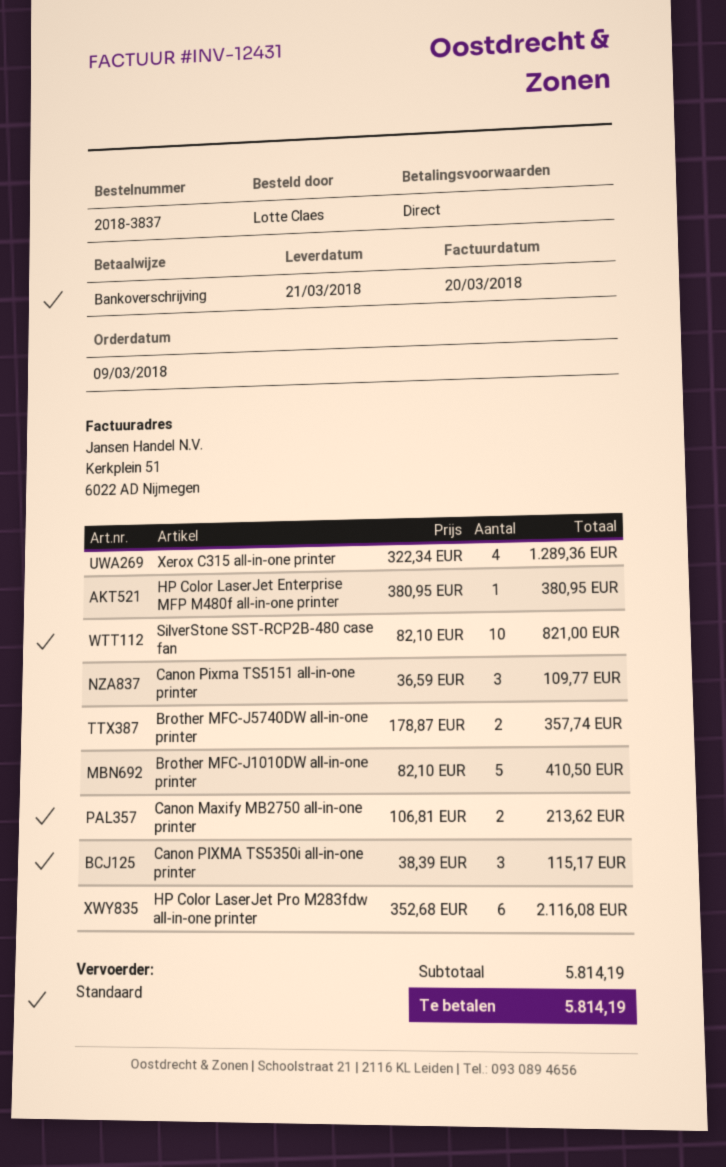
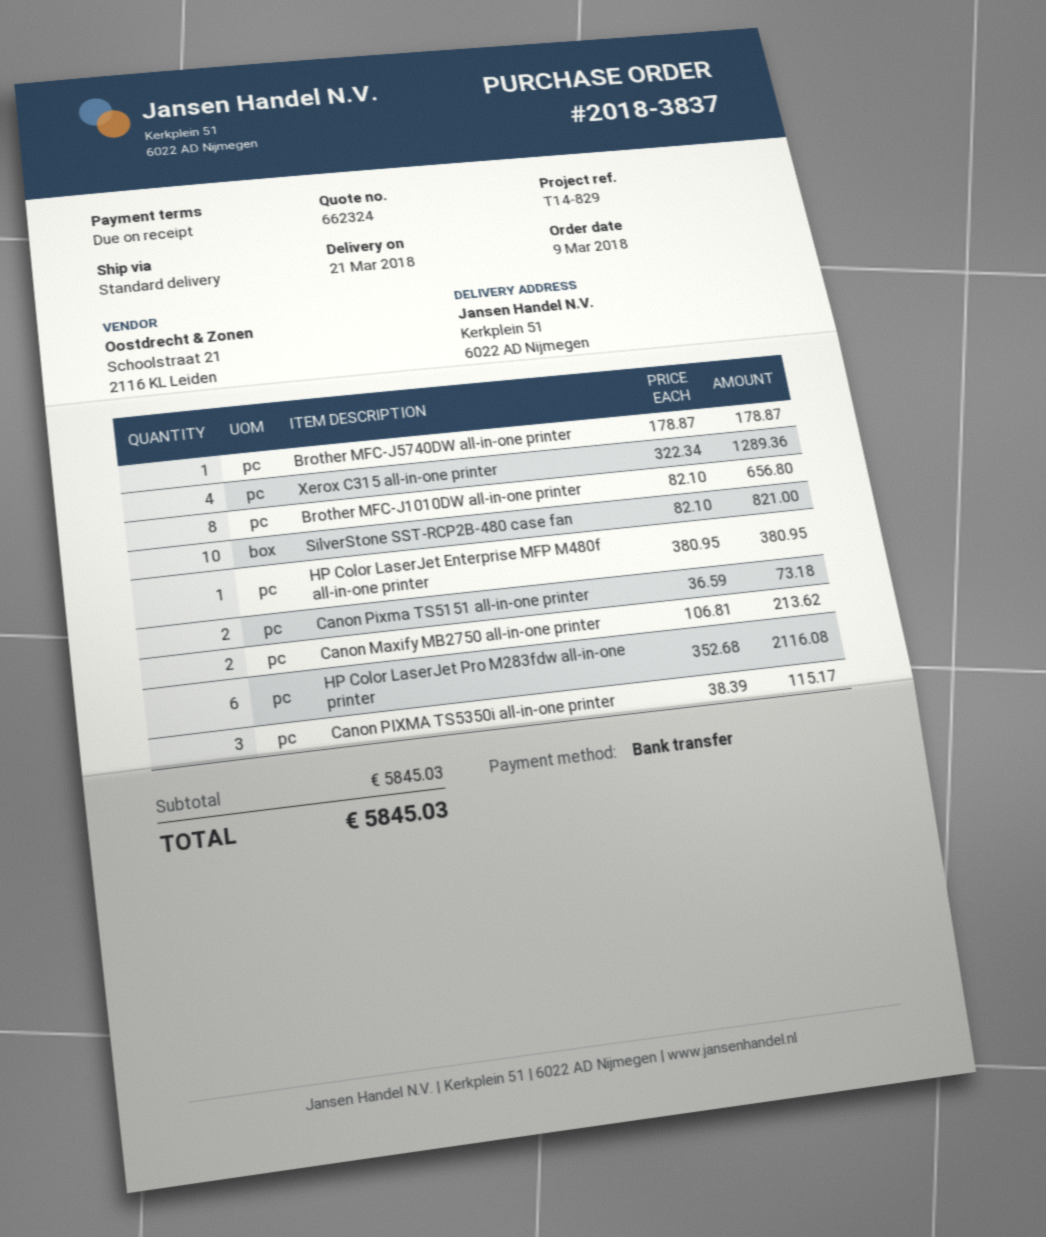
Canon Pixma TS5151 all-in-one printer: 3 x 36.59 = 109.77 -> 2 x 36.59 = 73.18
Brother MFC-J5740DW all-in-one printer: 2 x 178.87 = 357.74 -> 1 x 178.87 = 178.87
Brother MFC-J1010DW all-in-one printer: 5 x 82.10 = 410.50 -> 8 x 82.10 = 656.80
subtotal: 5814.19 -> 5845.03
total: 5814.19 -> 5845.03

